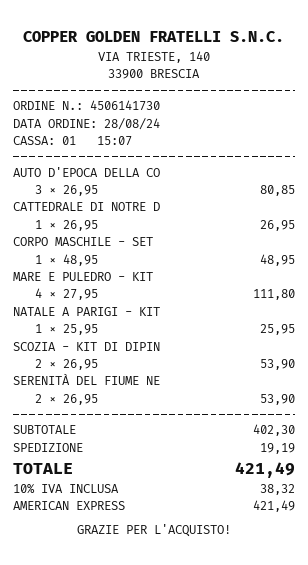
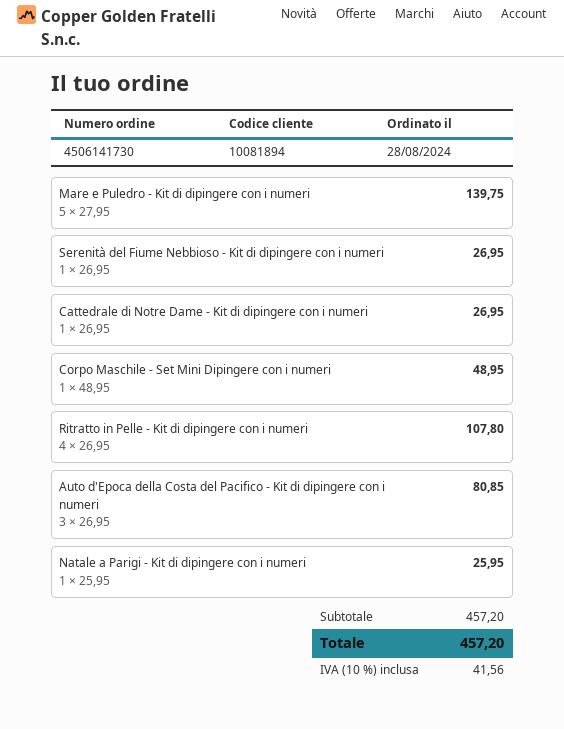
MARE E PULEDRO - KIT: 4 x 27.95 = 111.80 -> 5 x 27.95 = 139.75
SCOZIA - KIT DI DIPIN: 2 x 26.95 = 53.90 -> none
SERENITÀ DEL FIUME NE: 2 x 26.95 = 53.90 -> 1 x 26.95 = 26.95
Ritratto in Pelle - Kit di dipingere con i numeri: none -> 4 x 26.95 = 107.80
subtotal: 402.30 -> 457.20
shipping: 19.19 -> none
tax: 10% = 38.32 -> 10% = 41.56
total: 421.49 -> 457.20

